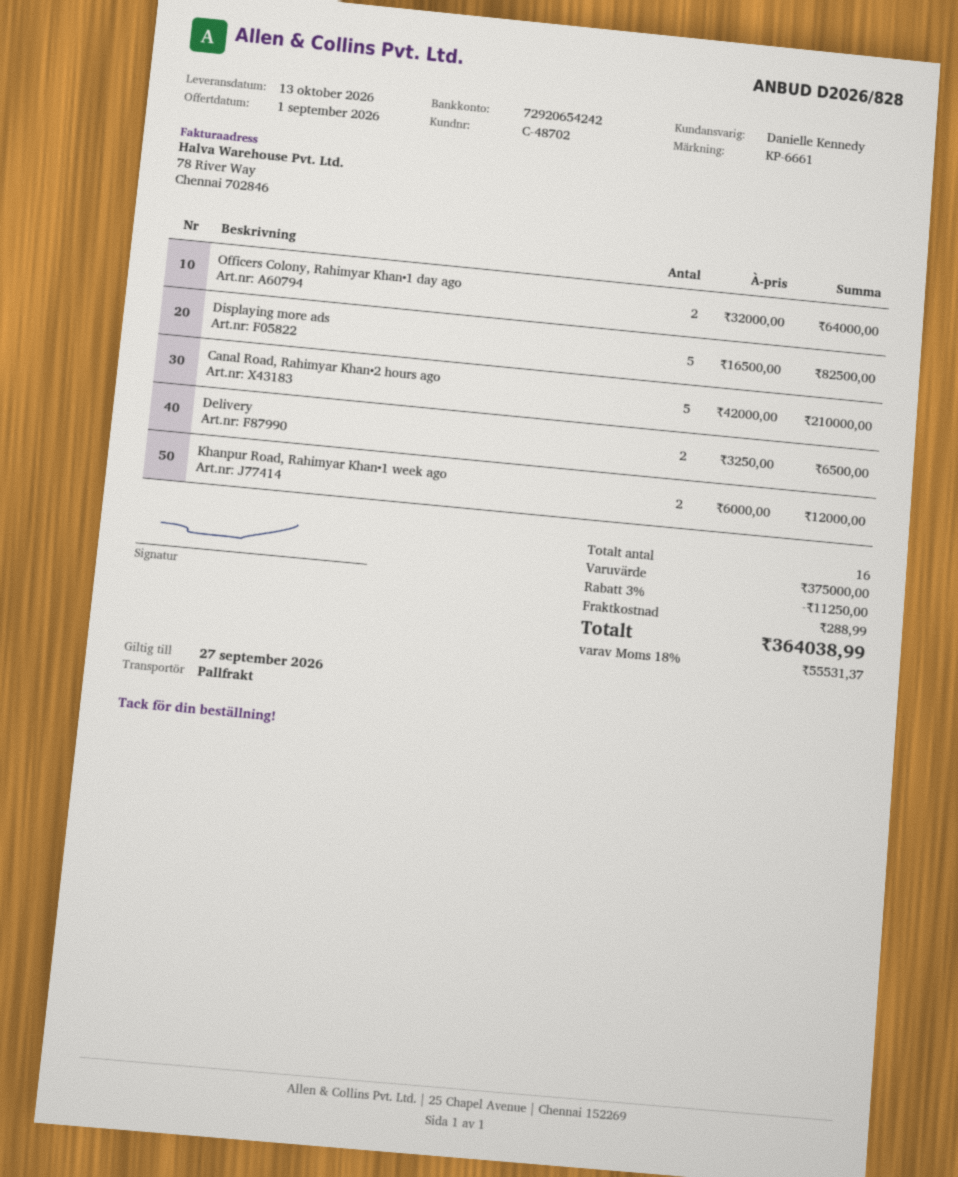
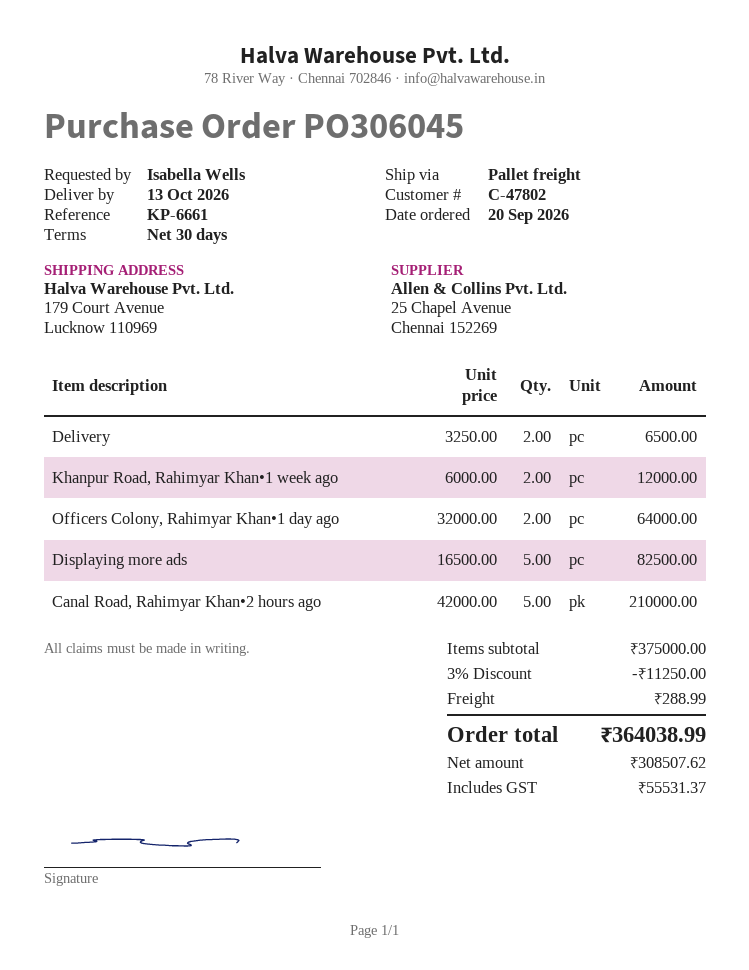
customer number: C-48702 -> C-47802

